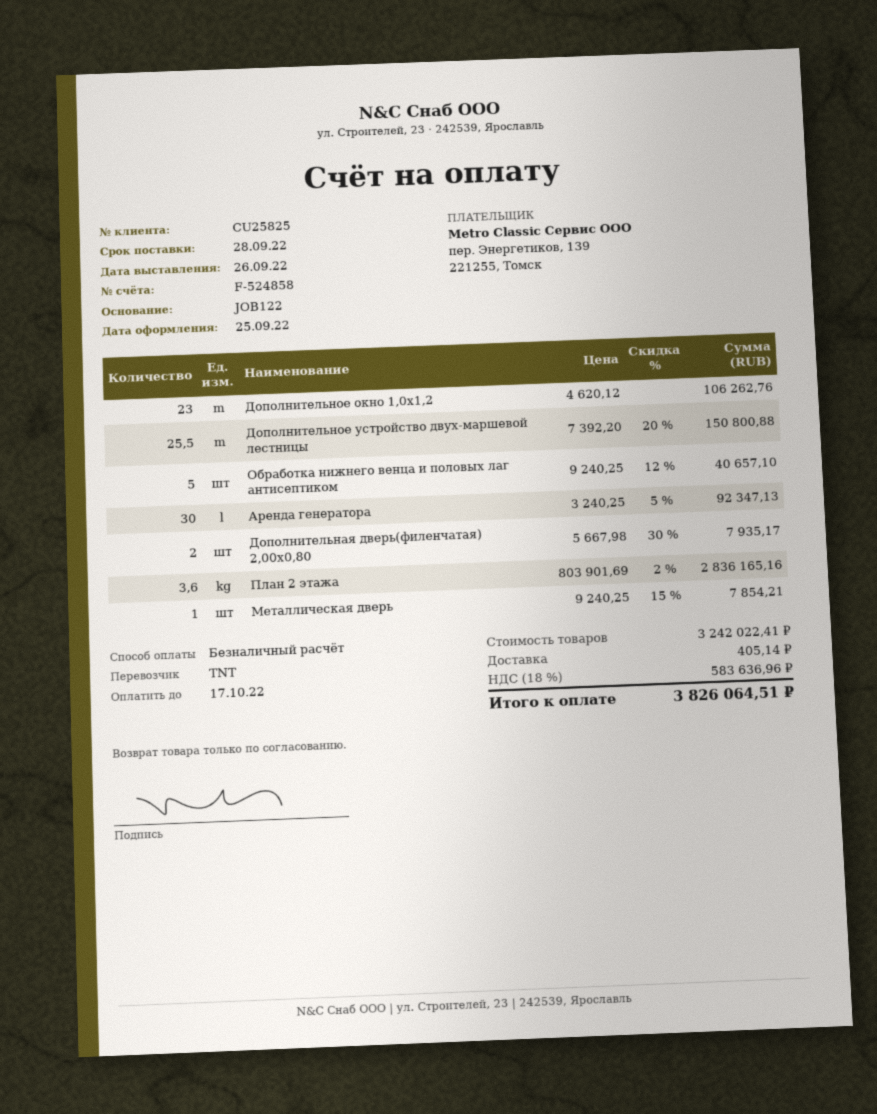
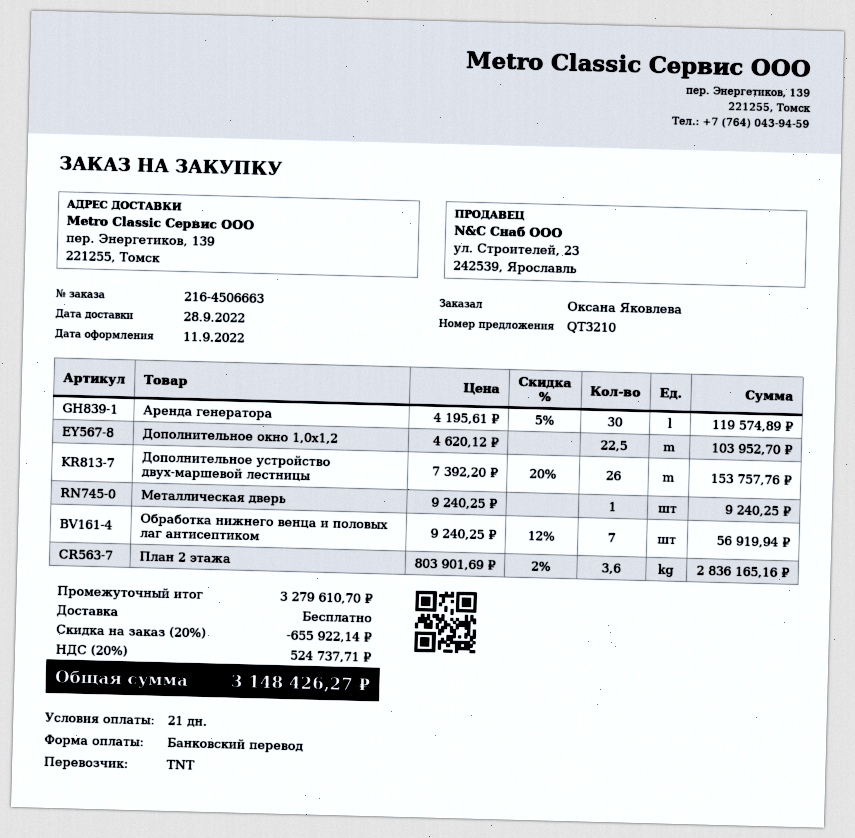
order date: 2022-09-25 -> 2022-09-11
Дополнительное окно 1,0х1,2: 23 x 4620.12 = 106262.76 -> 22.5 x 4620.12 = 103952.70
Дополнительное устройство двух-маршевой лестницы: 25.5 x 7392.20 - 20% = 150800.88 -> 26 x 7392.20 - 20% = 153757.76
Обработка нижнего венца и половых лаг антисептиком: 5 x 9240.25 - 12% = 40657.10 -> 7 x 9240.25 - 12% = 56919.94
Аренда генератора: 30 x 3240.25 - 5% = 92347.13 -> 30 x 4195.61 - 5% = 119574.89
Дополнительная дверь(филенчатая) 2,00х0,80: 2 x 5667.98 - 30% = 7935.17 -> none
Металлическая дверь: 1 x 9240.25 - 15% = 7854.21 -> 1 x 9240.25 = 9240.25
subtotal: 3242022.41 -> 3279610.70
discount: none -> 20% = 655922.14
shipping: 405.14 -> 0.00
tax: 18% = 583636.96 -> 20% = 524737.71
total: 3826064.51 -> 3148426.27

